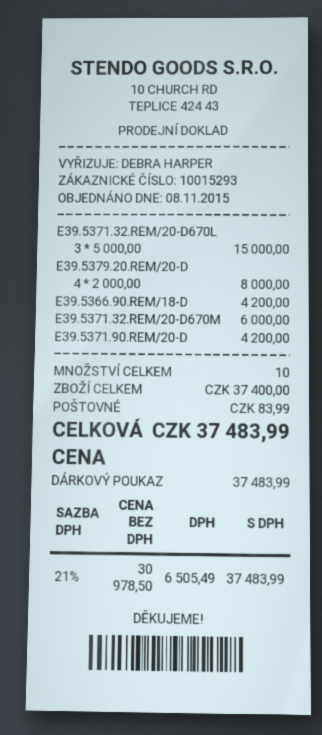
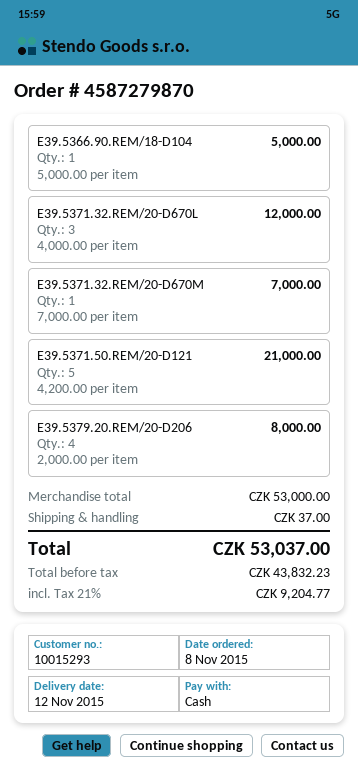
payment method: gift card -> cash
E39.5371.32.REM/20-D670L: 3 x 5000.00 = 15000.00 -> 3 x 4000.00 = 12000.00
E39.5366.90.REM/18-D: 1 x 4200.00 = 4200.00 -> 1 x 5000.00 = 5000.00
E39.5371.32.REM/20-D670M: 1 x 6000.00 = 6000.00 -> 1 x 7000.00 = 7000.00
E39.5371.90.REM/20-D: 1 x 4200.00 = 4200.00 -> none
E39.5371.50.REM/20-D121: none -> 5 x 4200.00 = 21000.00
subtotal: 37400.00 -> 53000.00
shipping: 83.99 -> 37.00
net: 30978.50 -> 43832.23
tax: 21% = 6505.49 -> 21% = 9204.77
total: 37483.99 -> 53037.00

